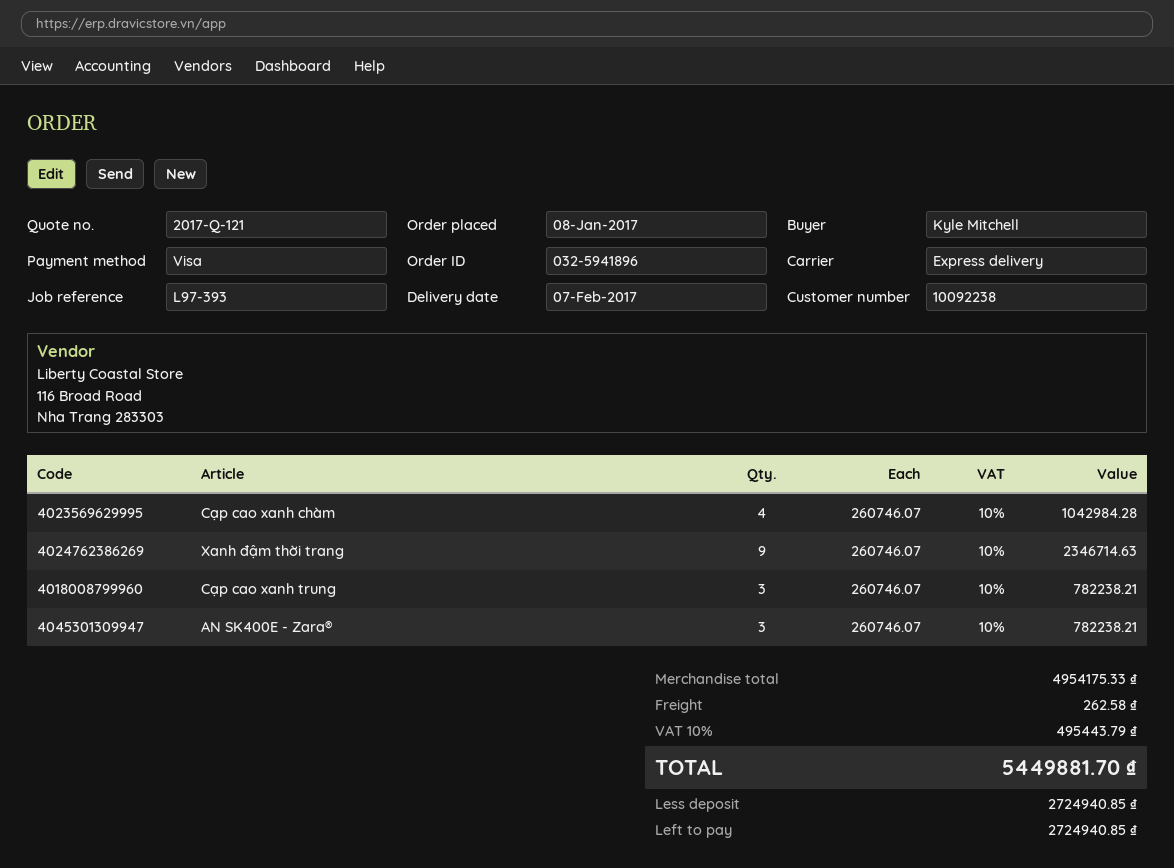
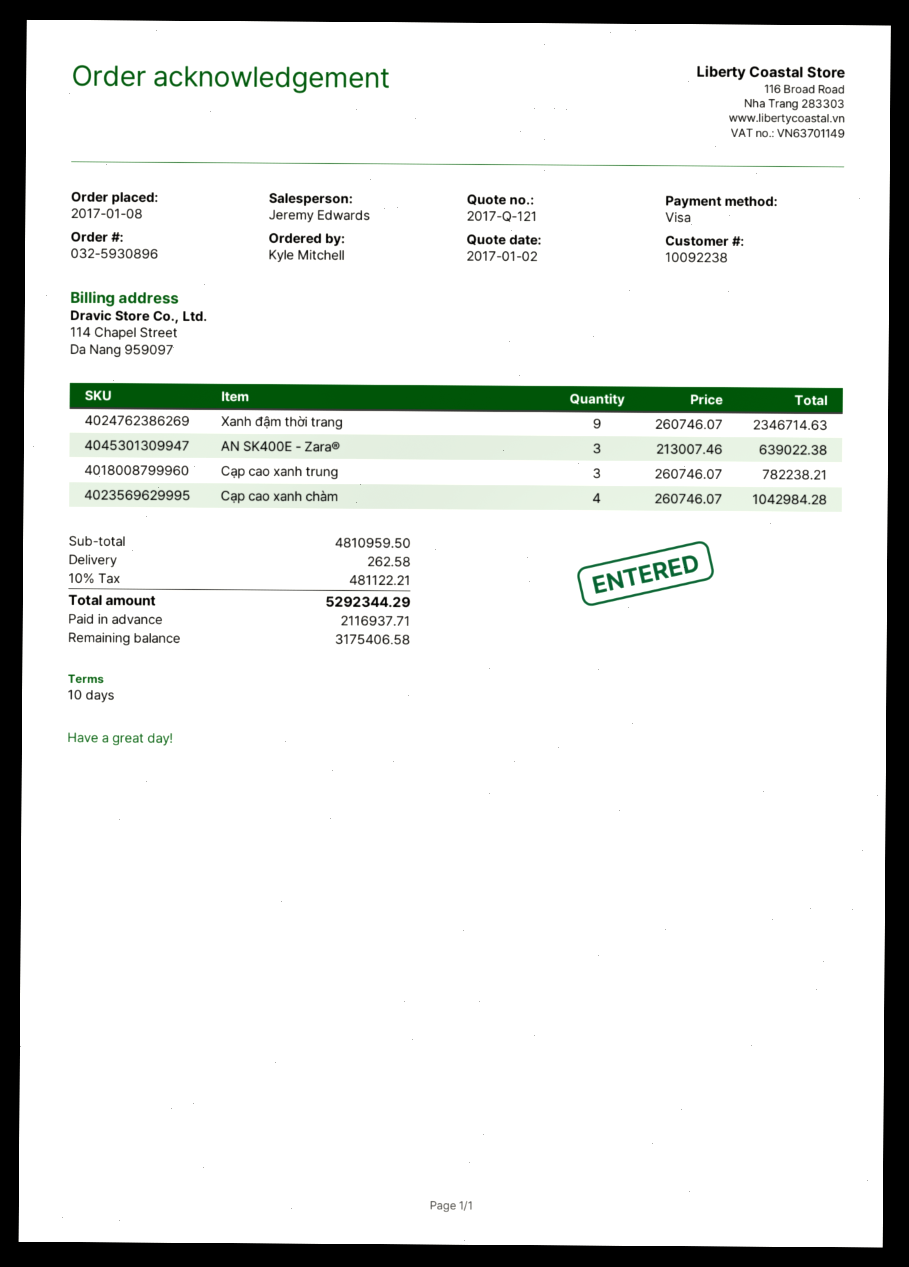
order number: 032-5941896 -> 032-5930896
AN SK400E - Zara®: 3 x 260746.07 = 782238.21 -> 3 x 213007.46 = 639022.38
subtotal: 4954175.33 -> 4810959.50
tax: 10% = 495443.79 -> 10% = 481122.21
total: 5449881.70 -> 5292344.29
deposit: 2724940.85 -> 2116937.71
balance: 2724940.85 -> 3175406.58

